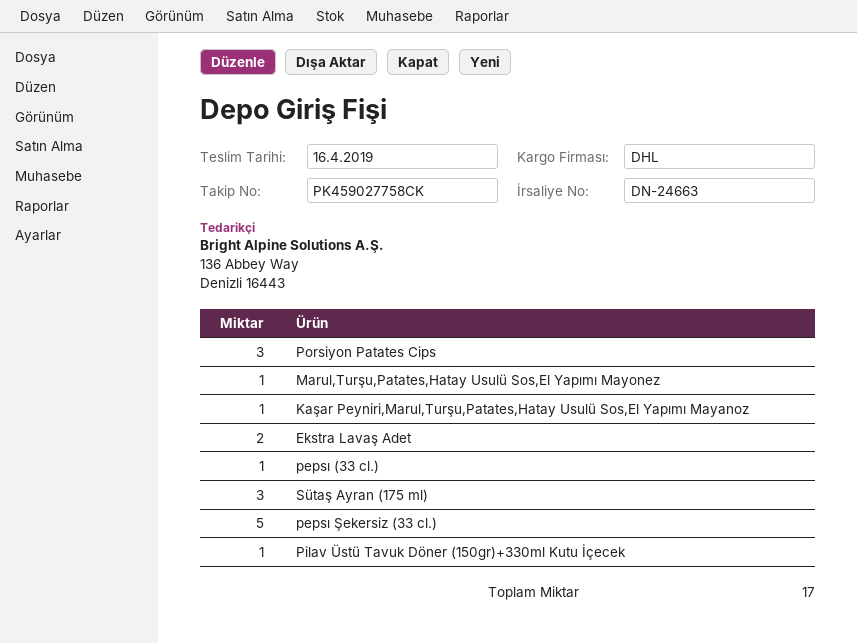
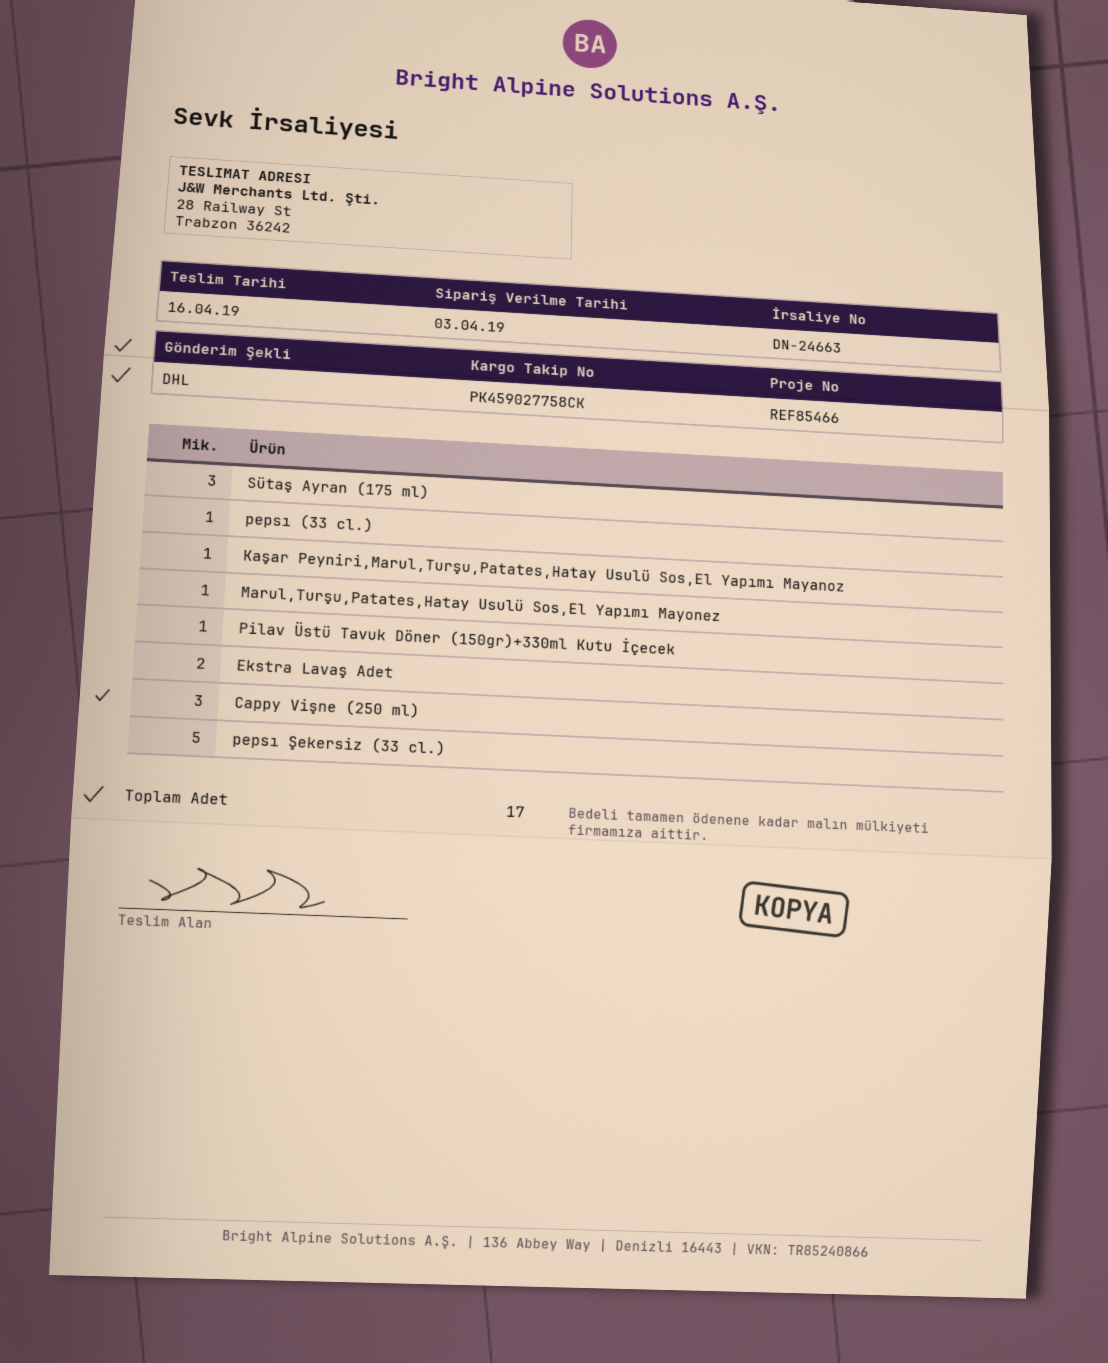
Porsiyon Patates Cips: 3 -> none
Cappy Vişne (250 ml): none -> 3

